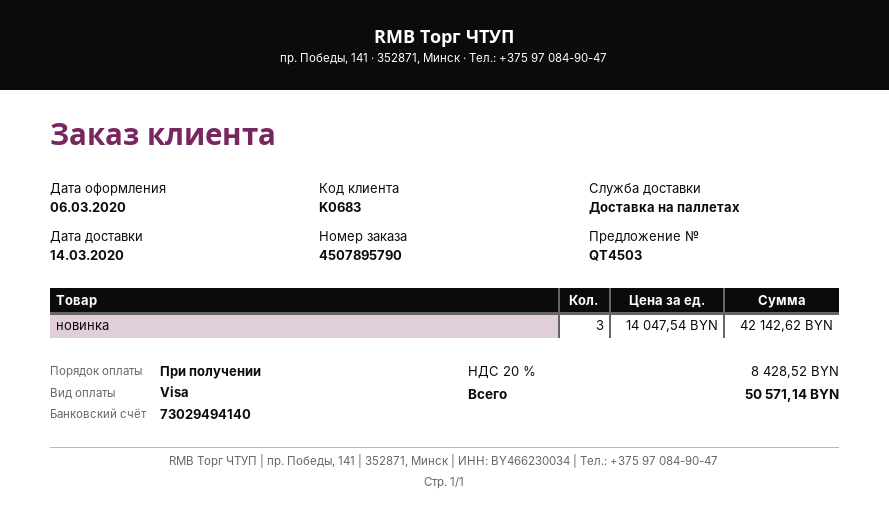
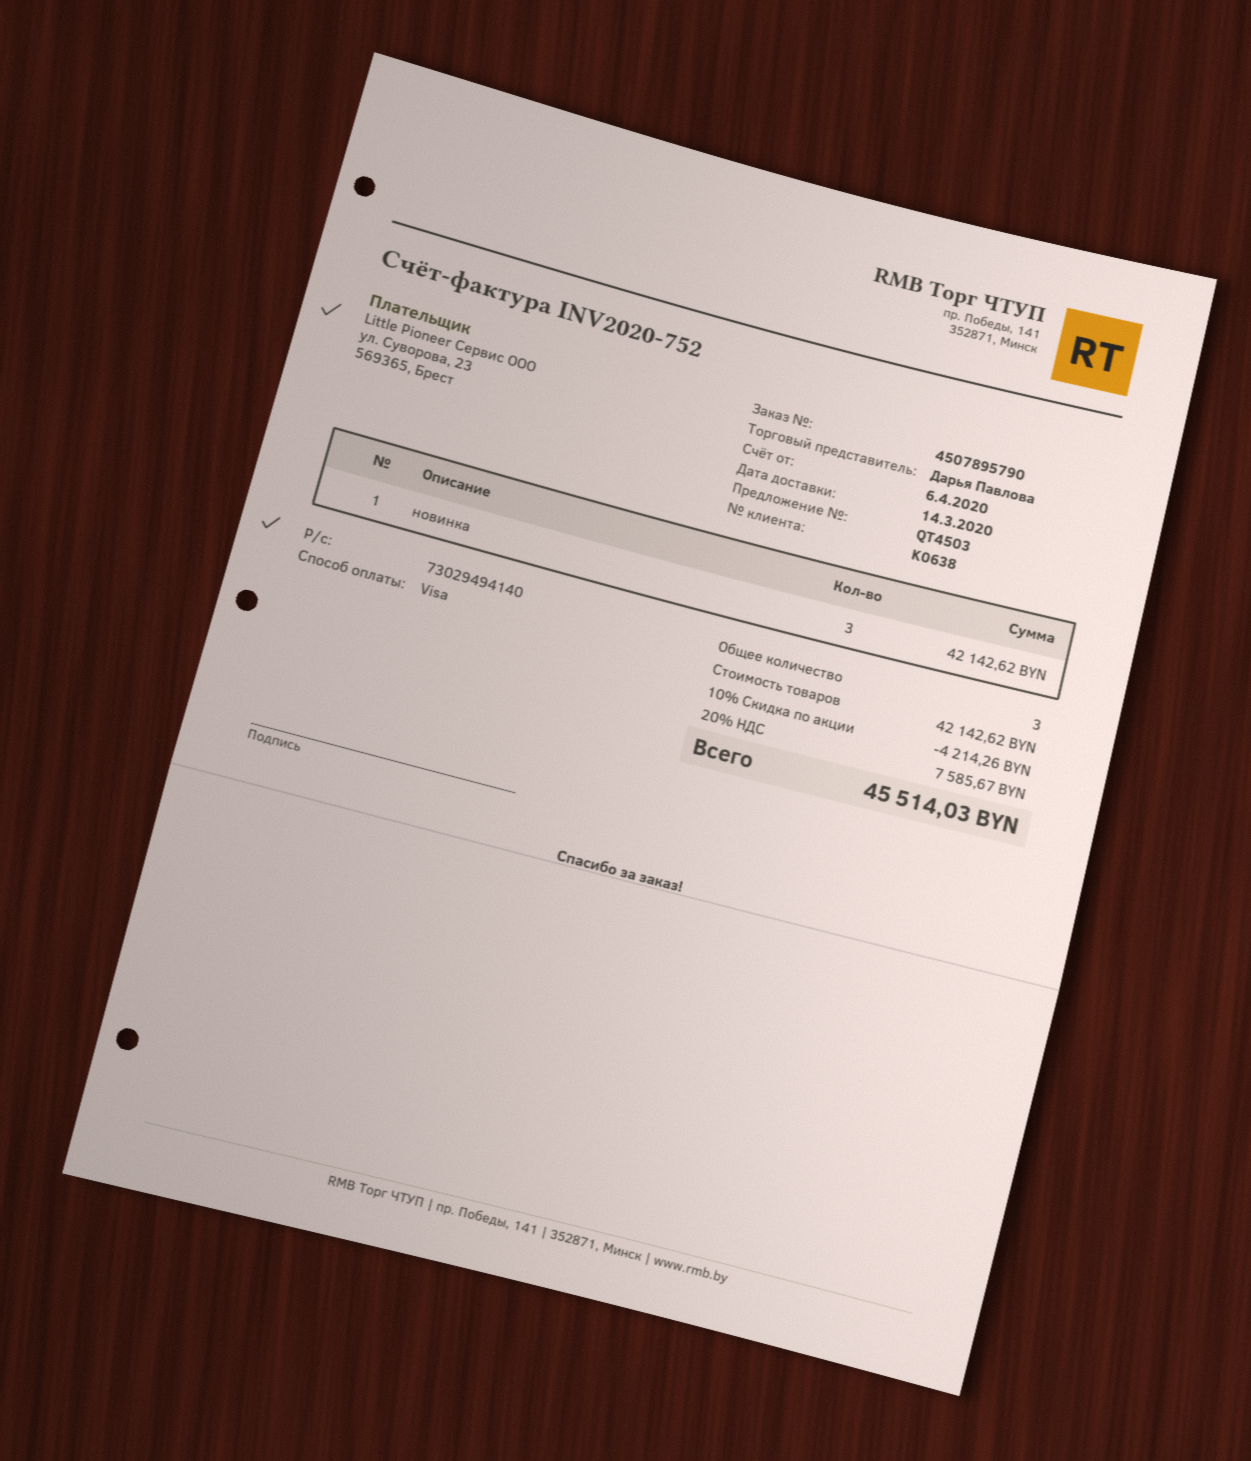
customer number: K0683 -> K0638
discount: none -> 10% = 4214.26
tax: 20% = 8428.52 -> 20% = 7585.67
total: 50571.14 -> 45514.03

